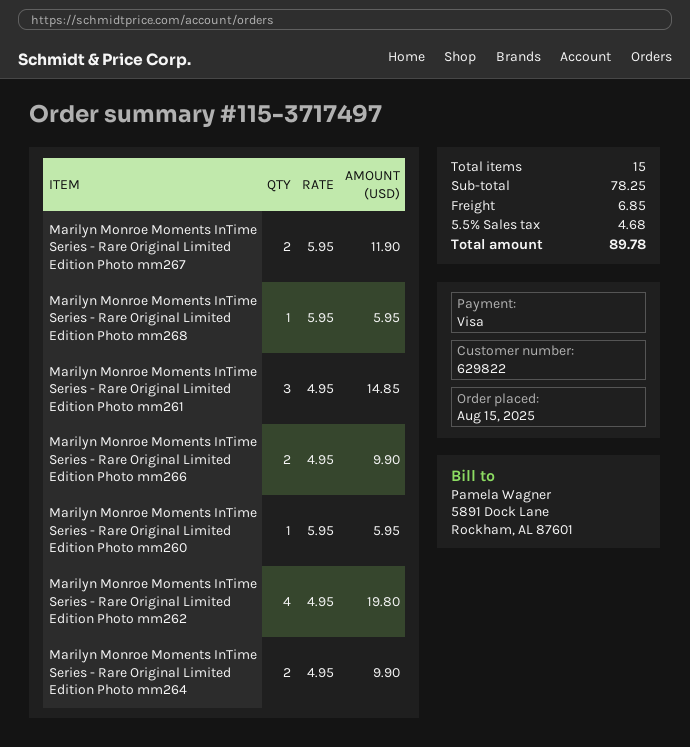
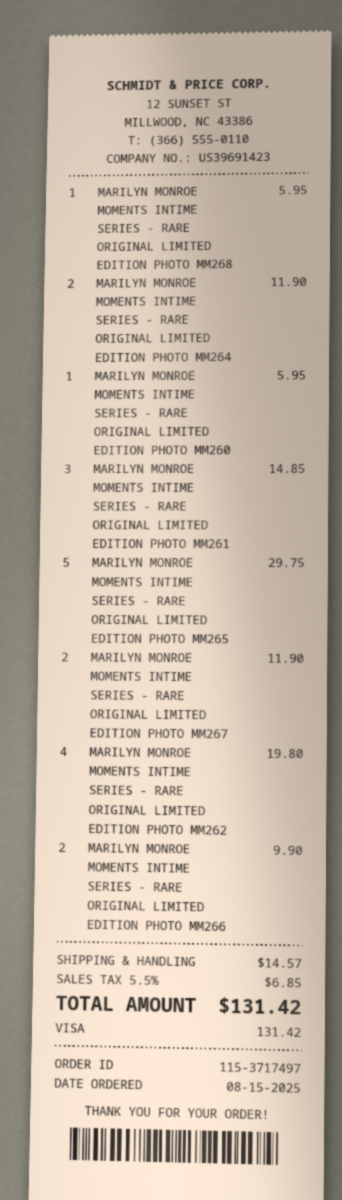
Marilyn Monroe Moments InTime Series - Rare Original Limited Edition Photo mm264: 2 for 9.90 -> 2 for 11.90
MARILYN MONROE MOMENTS INTIME SERIES - RARE ORIGINAL LIMITED EDITION PHOTO MM265: none -> 5 for 29.75
shipping: 6.85 -> 14.57
tax: 5.5% = 4.68 -> 5.5% = 6.85
total: 89.78 -> 131.42

